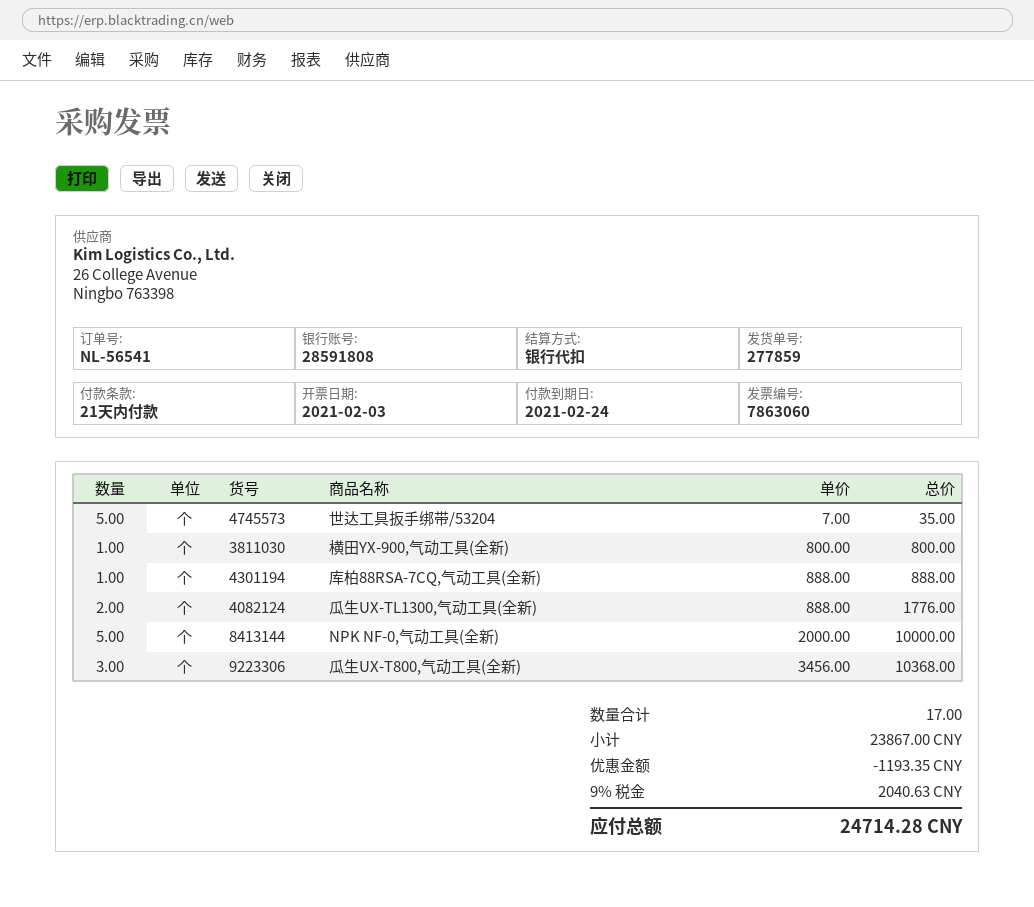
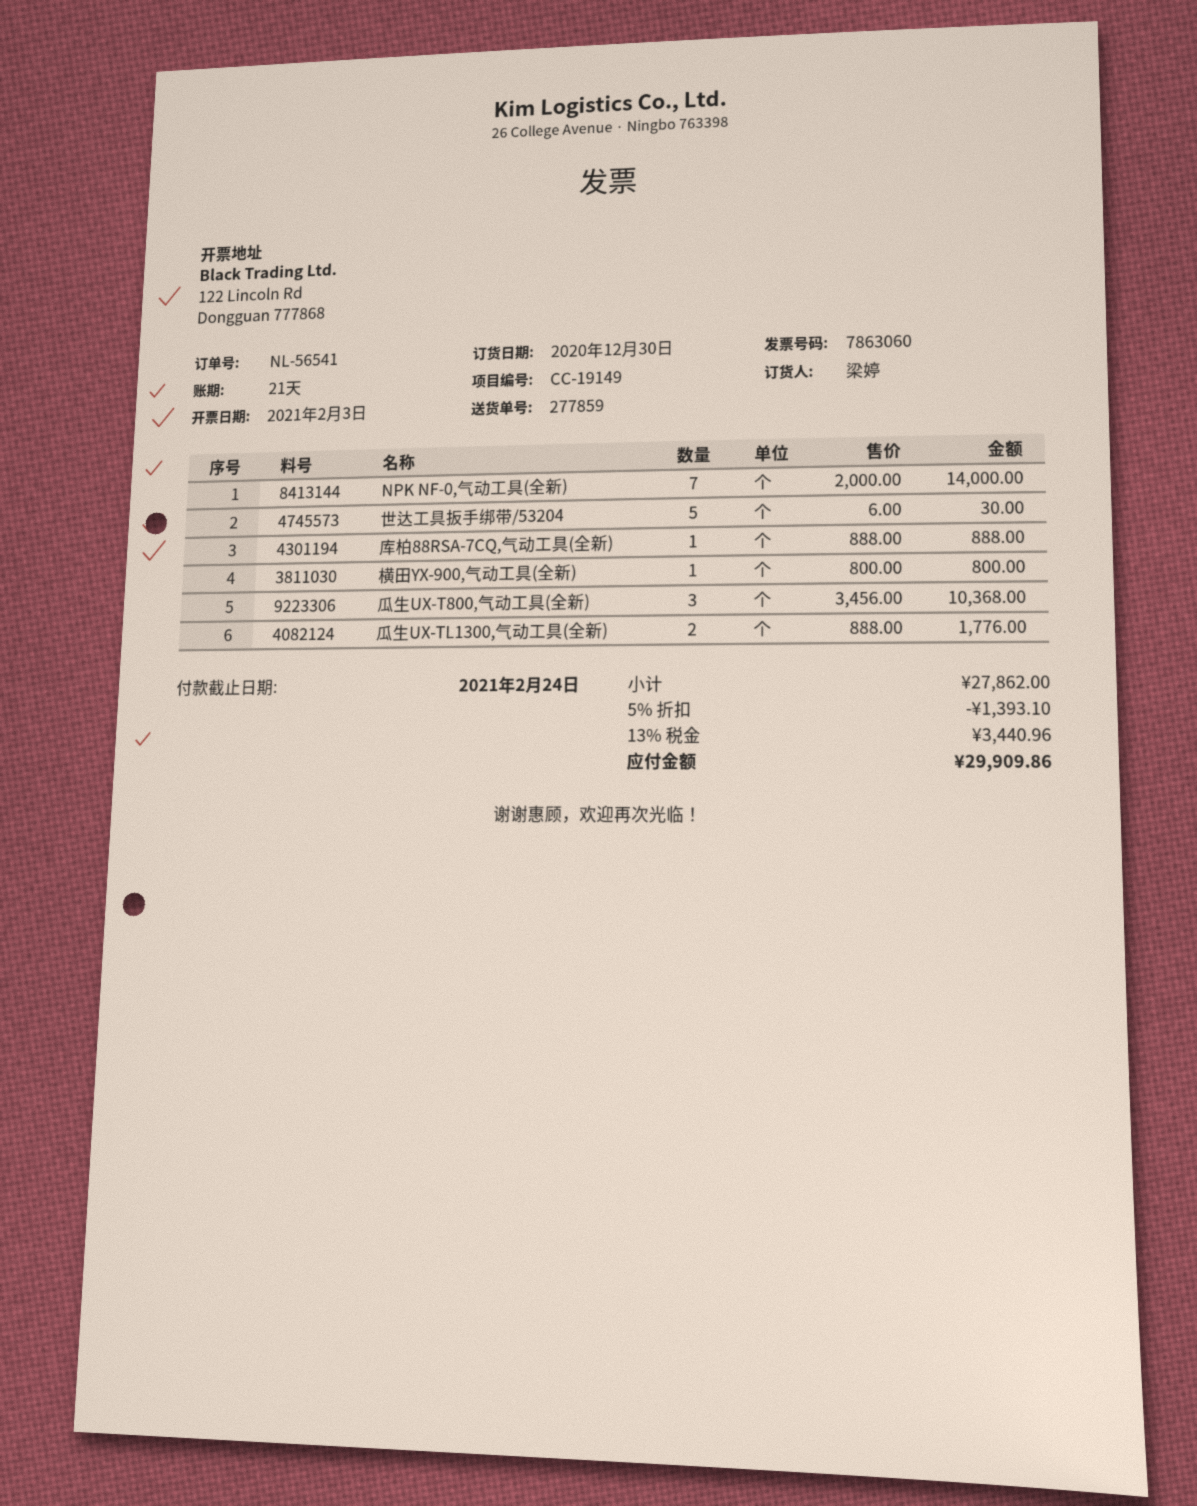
世达工具扳手绑带/53204: 5 x 7.00 = 35.00 -> 5 x 6.00 = 30.00
NPK NF-0,气动工具(全新): 5 x 2000.00 = 10000.00 -> 7 x 2000.00 = 14000.00
subtotal: 23867.00 -> 27862.00
discount: 1193.35 -> 1393.10
tax: 9% = 2040.63 -> 13% = 3440.96
total: 24714.28 -> 29909.86

